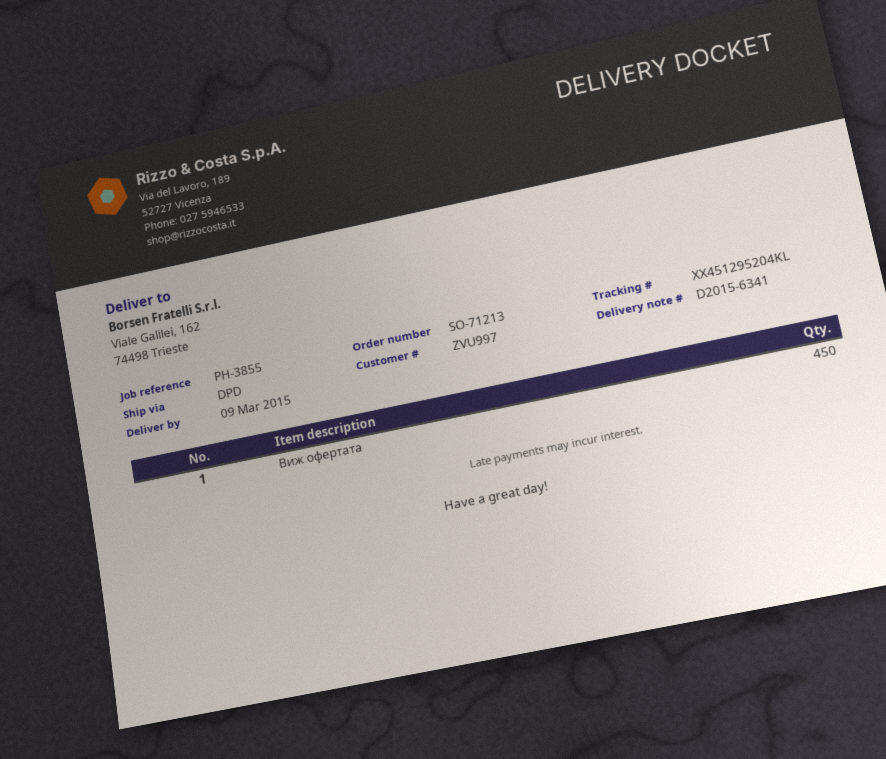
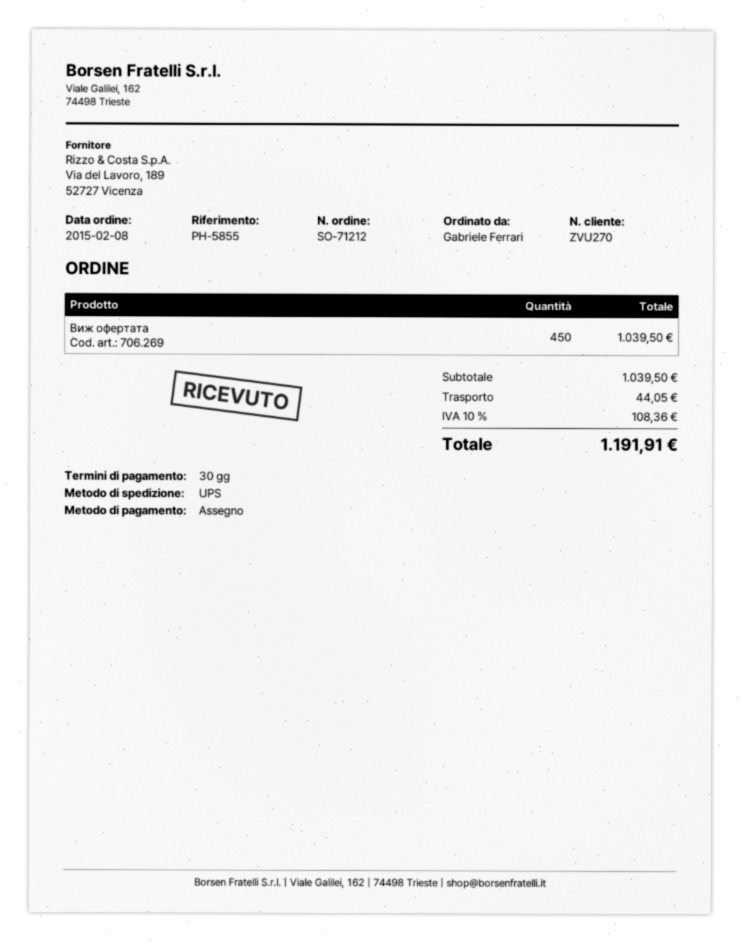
order number: SO-71213 -> SO-71212
customer number: ZVU997 -> ZVU270
reference: PH-3855 -> PH-5855
shipping method: DPD -> UPS

